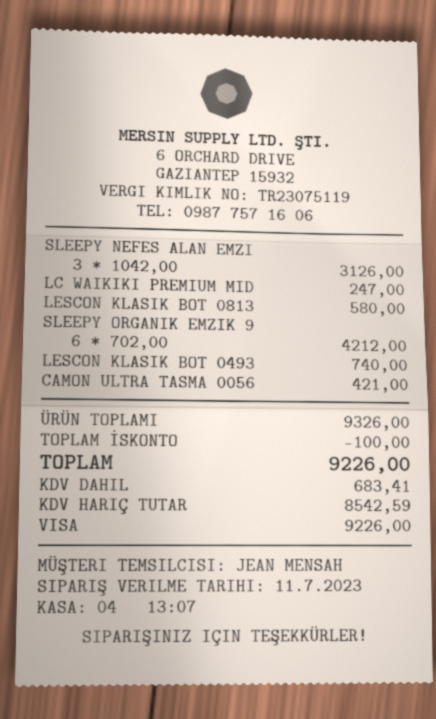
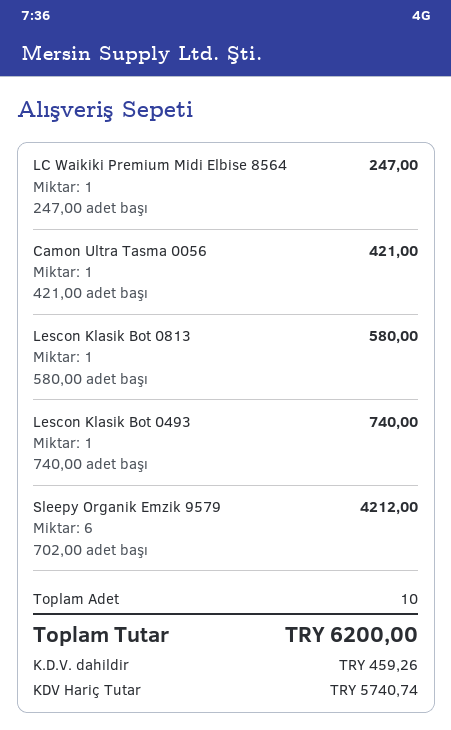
SLEEPY NEFES ALAN EMZI: 3 x 1042.00 = 3126.00 -> none
discount: 100.00 -> none
net: 8542.59 -> 5740.74
tax: 683.41 -> 459.26
total: 9226.00 -> 6200.00

